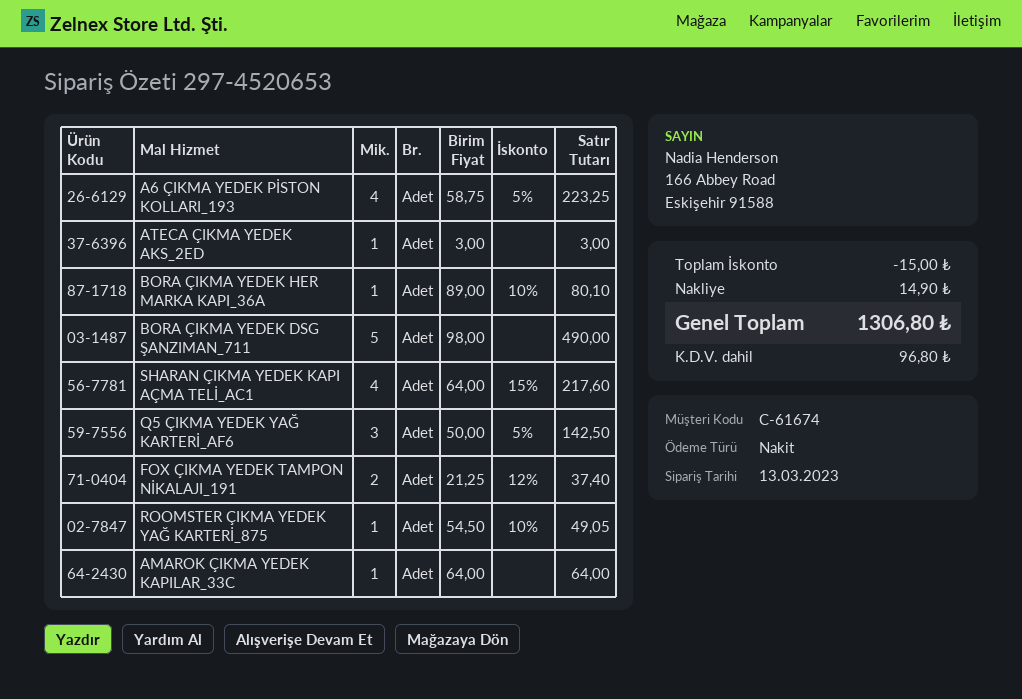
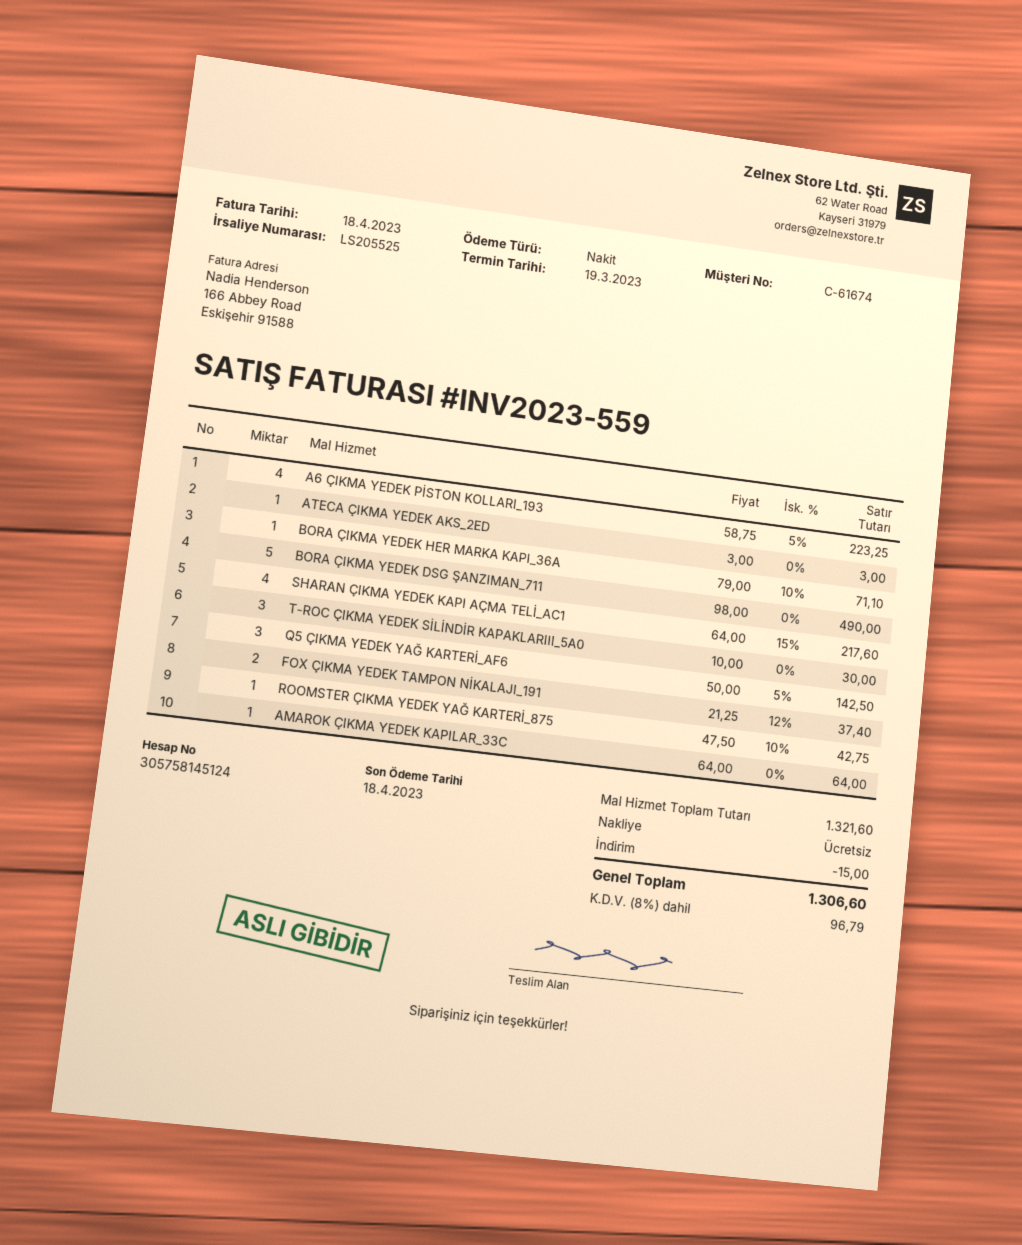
BORA ÇIKMA YEDEK HER MARKA KAPI_36A: 1 x 89.00 - 10% = 80.10 -> 1 x 79.00 - 10% = 71.10
ROOMSTER ÇIKMA YEDEK YAĞ KARTERİ_875: 1 x 54.50 - 10% = 49.05 -> 1 x 47.50 - 10% = 42.75
T-ROC ÇIKMA YEDEK SİLİNDİR KAPAKLARIII_5A0: none -> 3 x 10.00 = 30.00
shipping: 14.90 -> 0.00
tax: 96.80 -> 96.79
total: 1306.80 -> 1306.60

